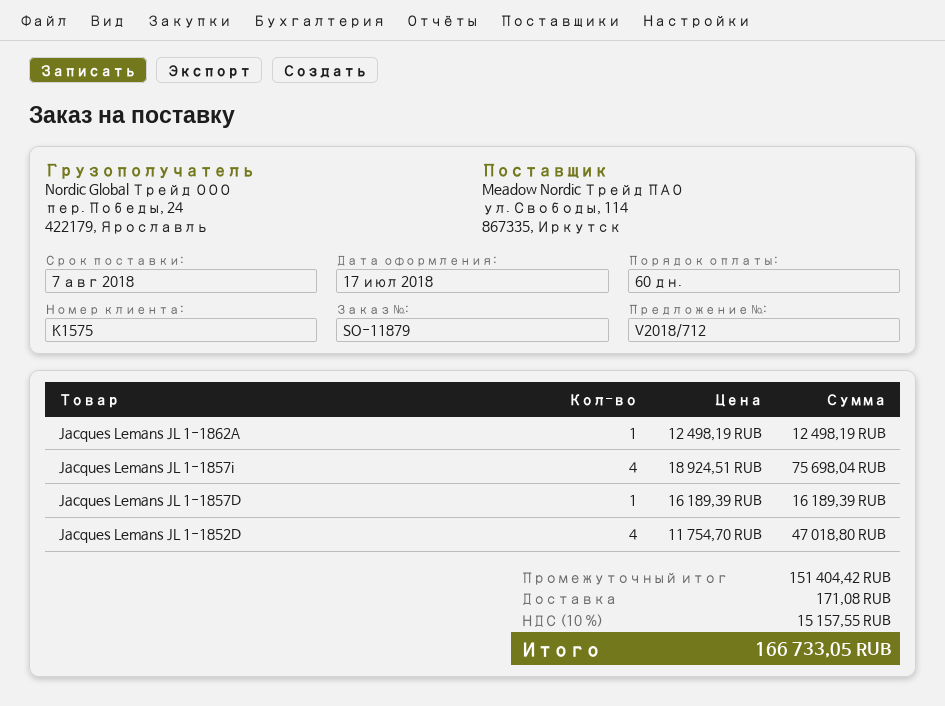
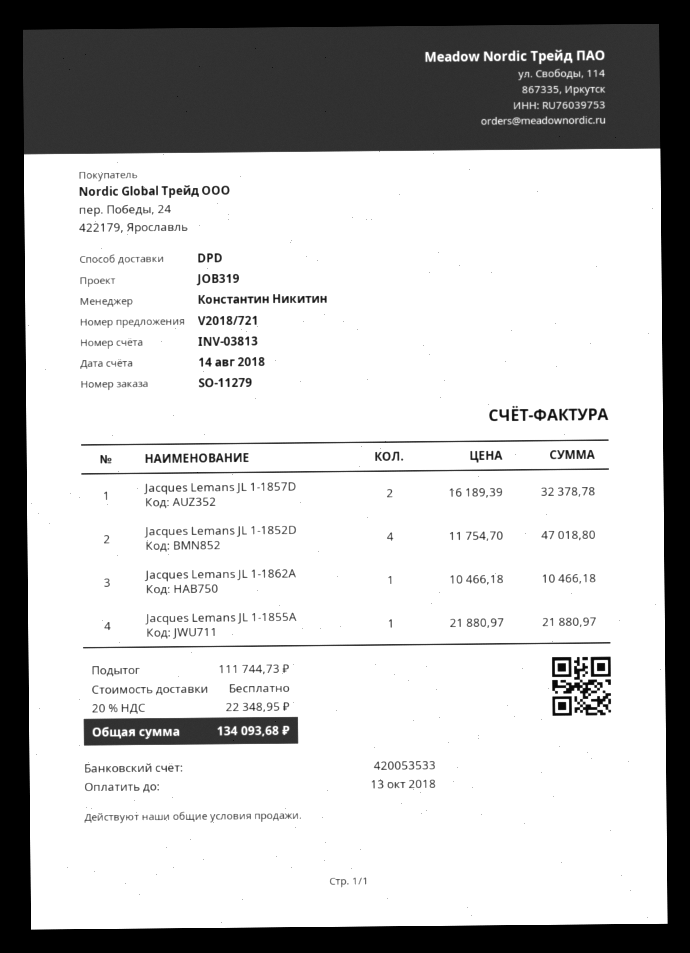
quote number: V2018/712 -> V2018/721
order number: SO-11879 -> SO-11279
Jacques Lemans JL 1-1862A: 1 x 12498.19 = 12498.19 -> 1 x 10466.18 = 10466.18
Jacques Lemans JL 1-1857i: 4 x 18924.51 = 75698.04 -> none
Jacques Lemans JL 1-1857D: 1 x 16189.39 = 16189.39 -> 2 x 16189.39 = 32378.78
Jacques Lemans JL 1-1855A: none -> 1 x 21880.97 = 21880.97
subtotal: 151404.42 -> 111744.73
shipping: 171.08 -> 0.00
tax: 10% = 15157.55 -> 20% = 22348.95
total: 166733.05 -> 134093.68

